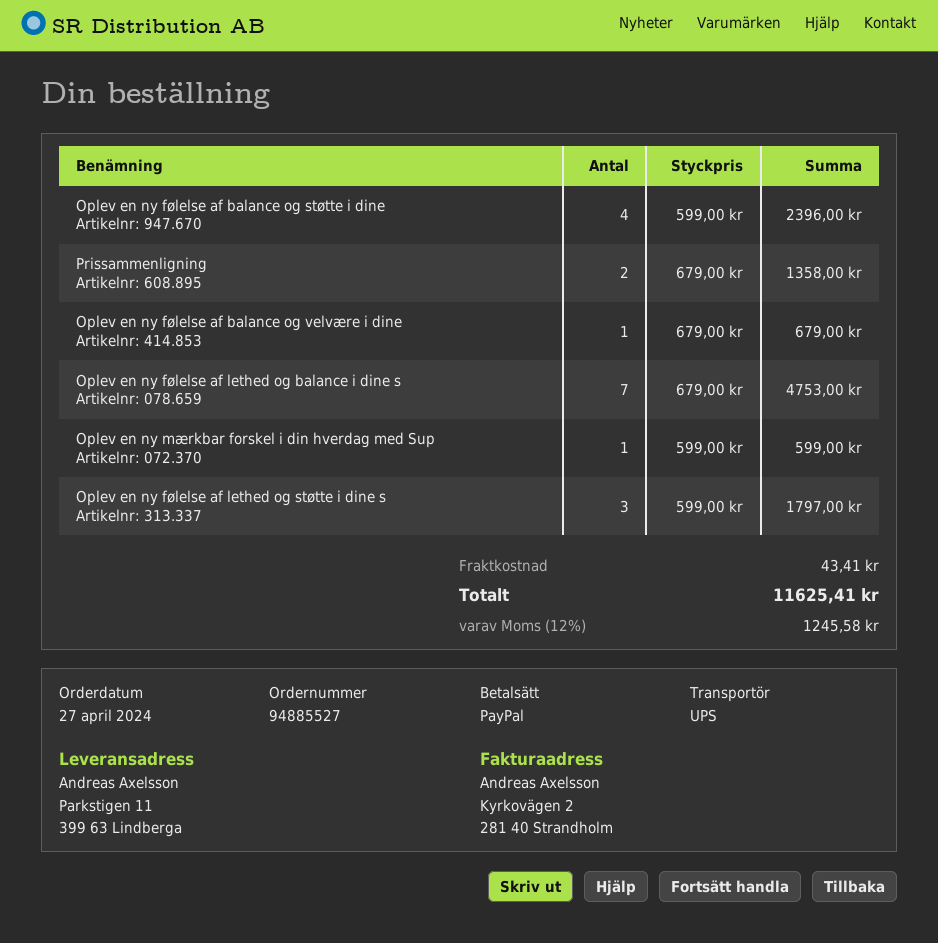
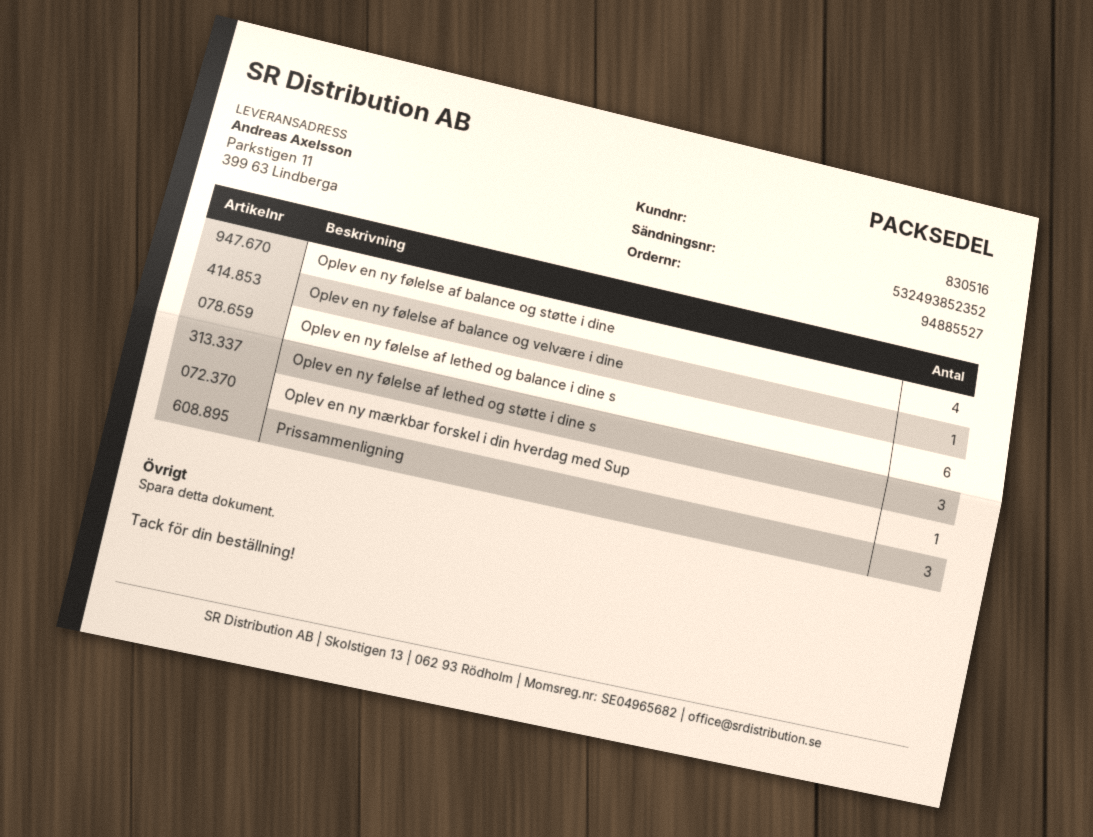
Prissammenligning: 2 -> 3
Oplev en ny følelse af lethed og balance i dine s: 7 -> 6

